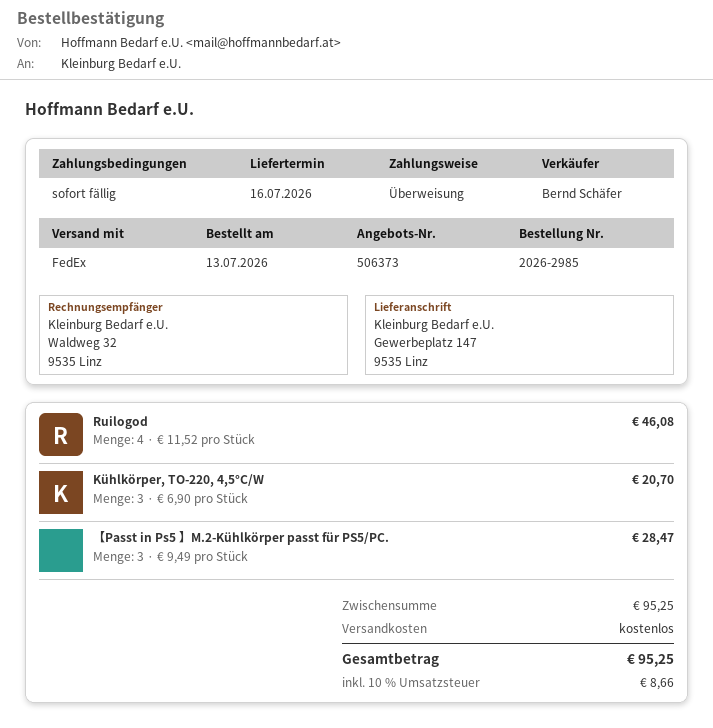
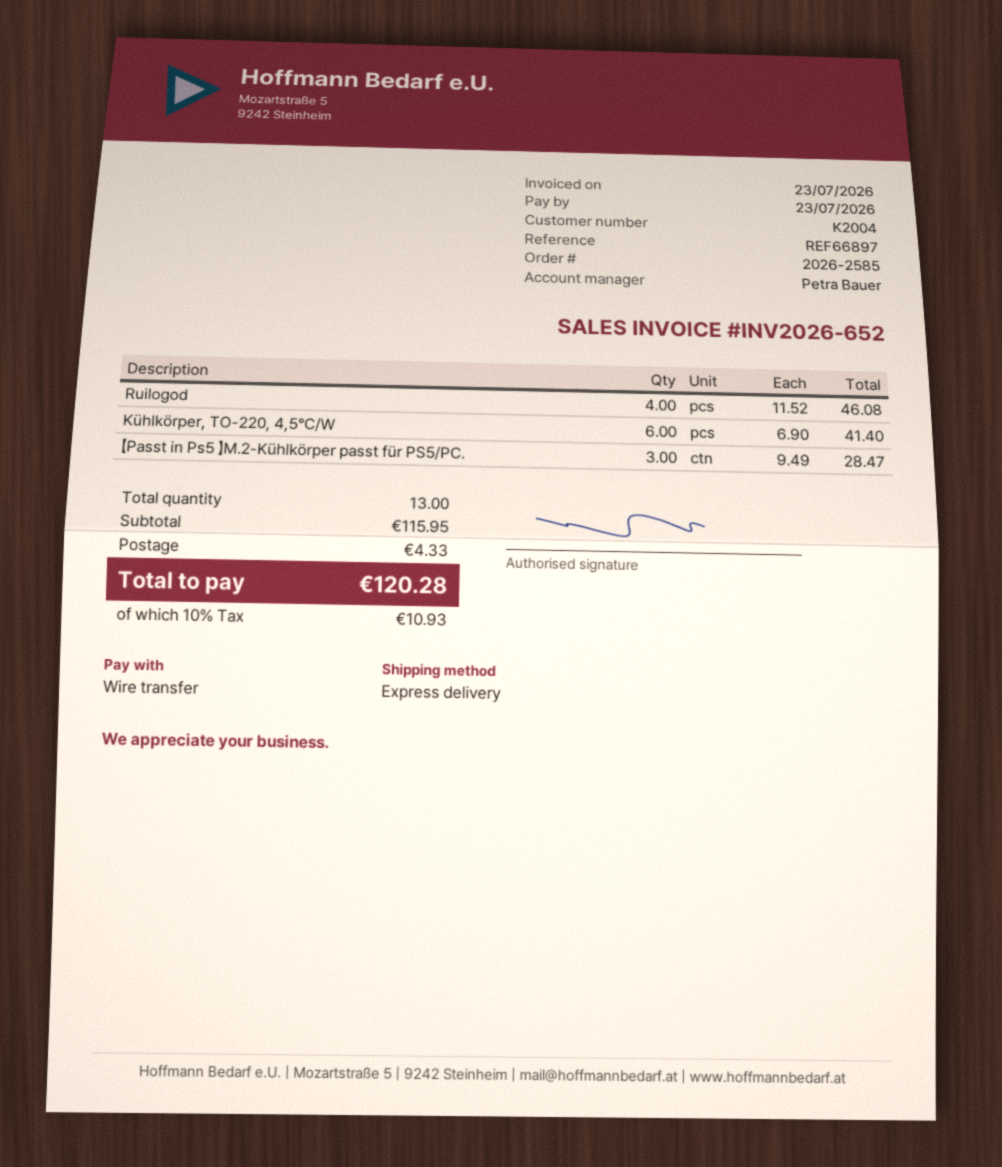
order number: 2026-2985 -> 2026-2585
sales rep: Bernd Schäfer -> Petra Bauer
shipping method: FedEx -> express
Kühlkörper, TO-220, 4,5°C/W: 3 x 6.90 = 20.70 -> 6 x 6.90 = 41.40
subtotal: 95.25 -> 115.95
shipping: 0.00 -> 4.33
tax: 10% = 8.66 -> 10% = 10.93
total: 95.25 -> 120.28

